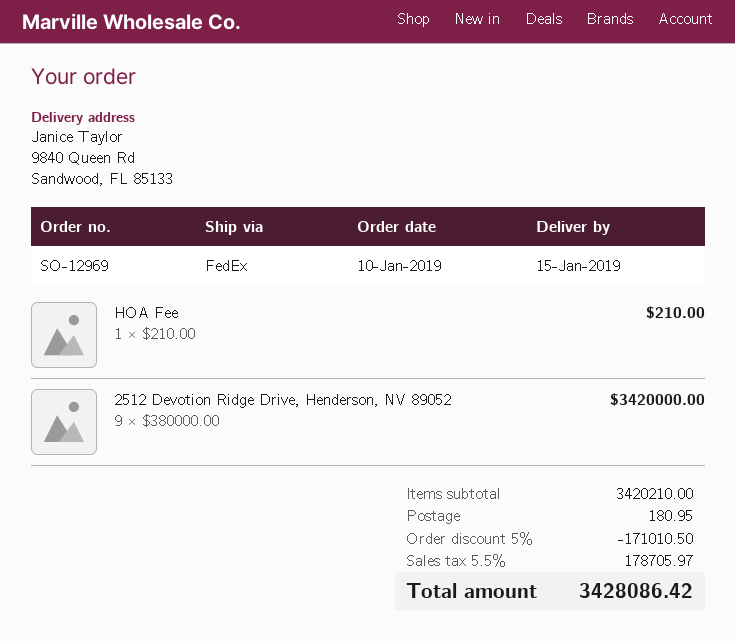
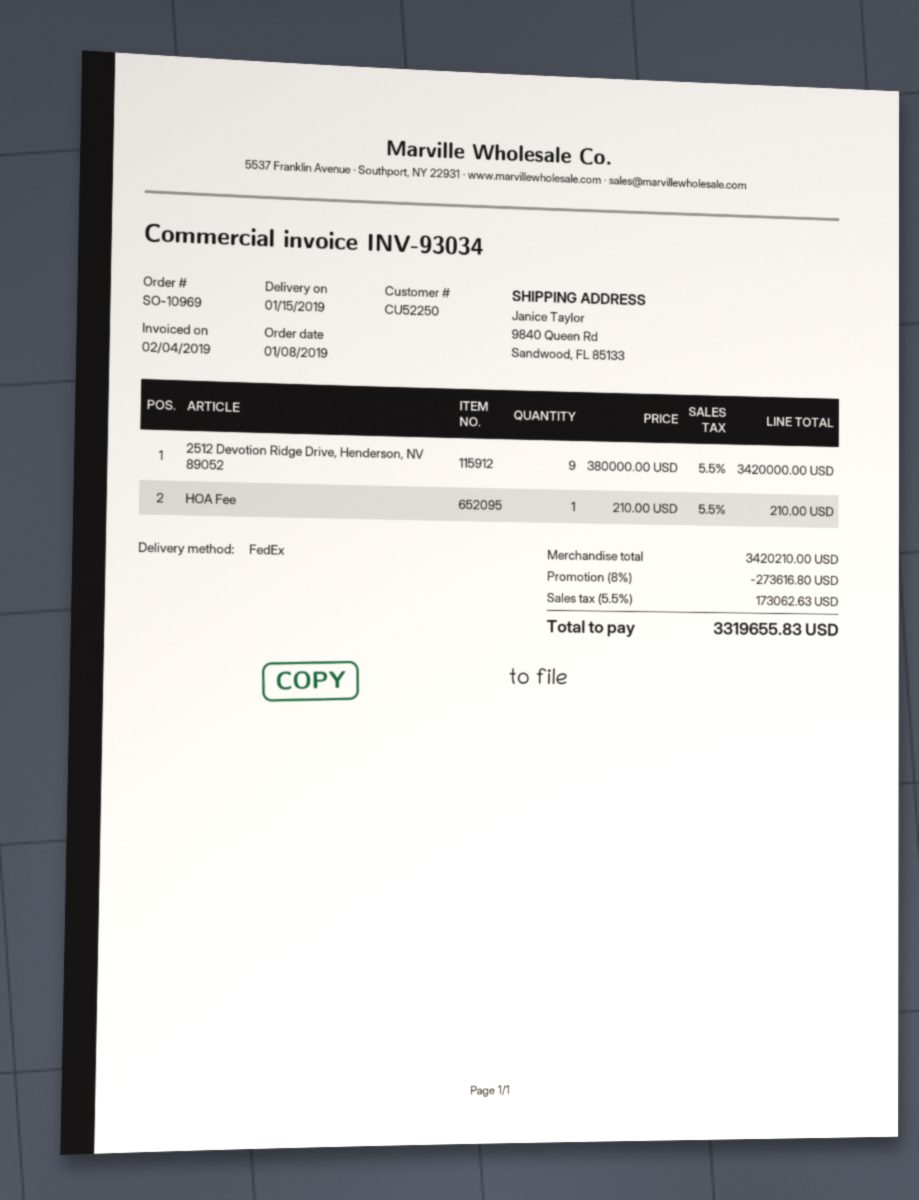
order number: SO-12969 -> SO-10969
order date: 2019-01-10 -> 2019-01-08
discount: 5% = 171010.50 -> 8% = 273616.80
shipping: 180.95 -> none
tax: 5.5% = 178705.97 -> 5.5% = 173062.63
total: 3428086.42 -> 3319655.83

